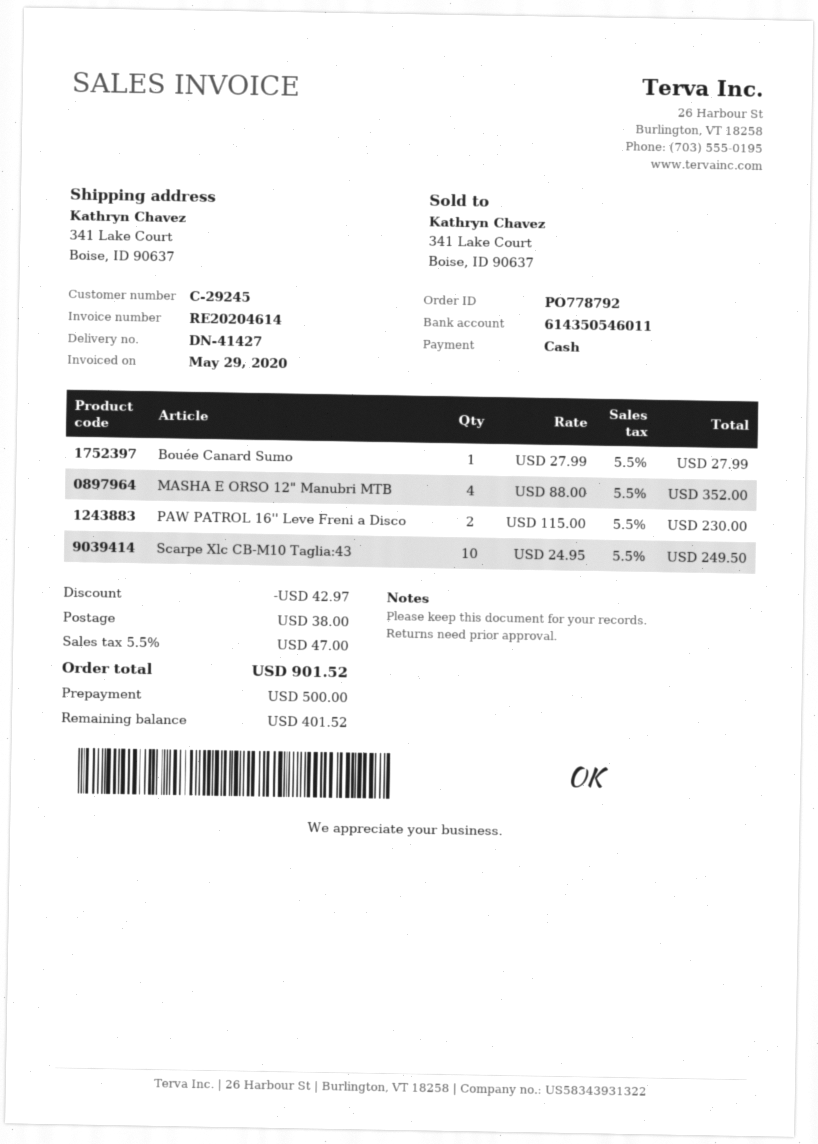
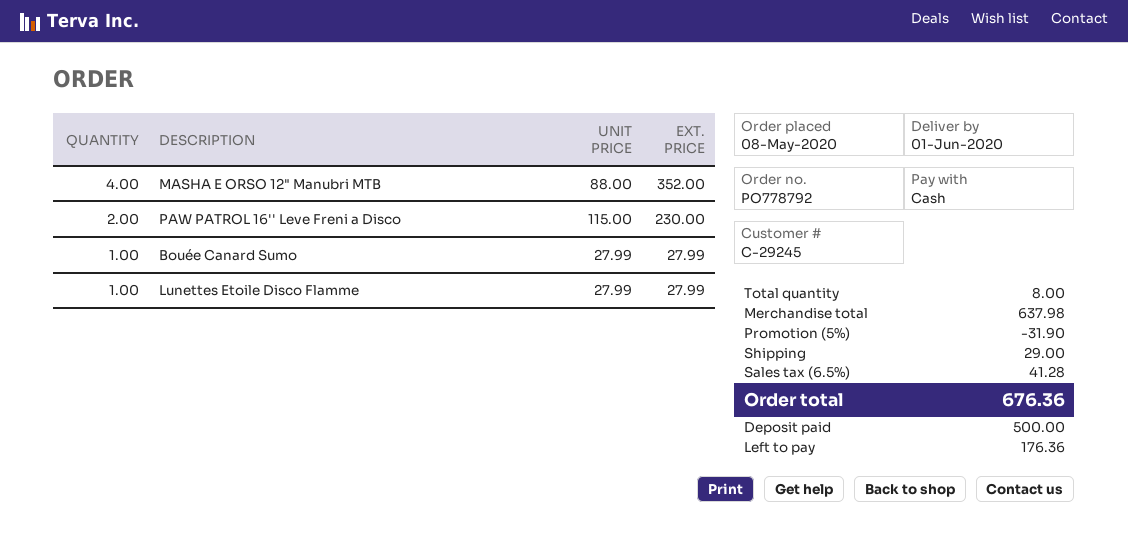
Scarpe Xlc CB-M10 Taglia:43: 10 x 24.95 = 249.50 -> none
Lunettes Etoile Disco Flamme: none -> 1 x 27.99 = 27.99
discount: 42.97 -> 31.90
shipping: 38.00 -> 29.00
tax: 5.5% = 47.00 -> 6.5% = 41.28
total: 901.52 -> 676.36
balance: 401.52 -> 176.36

